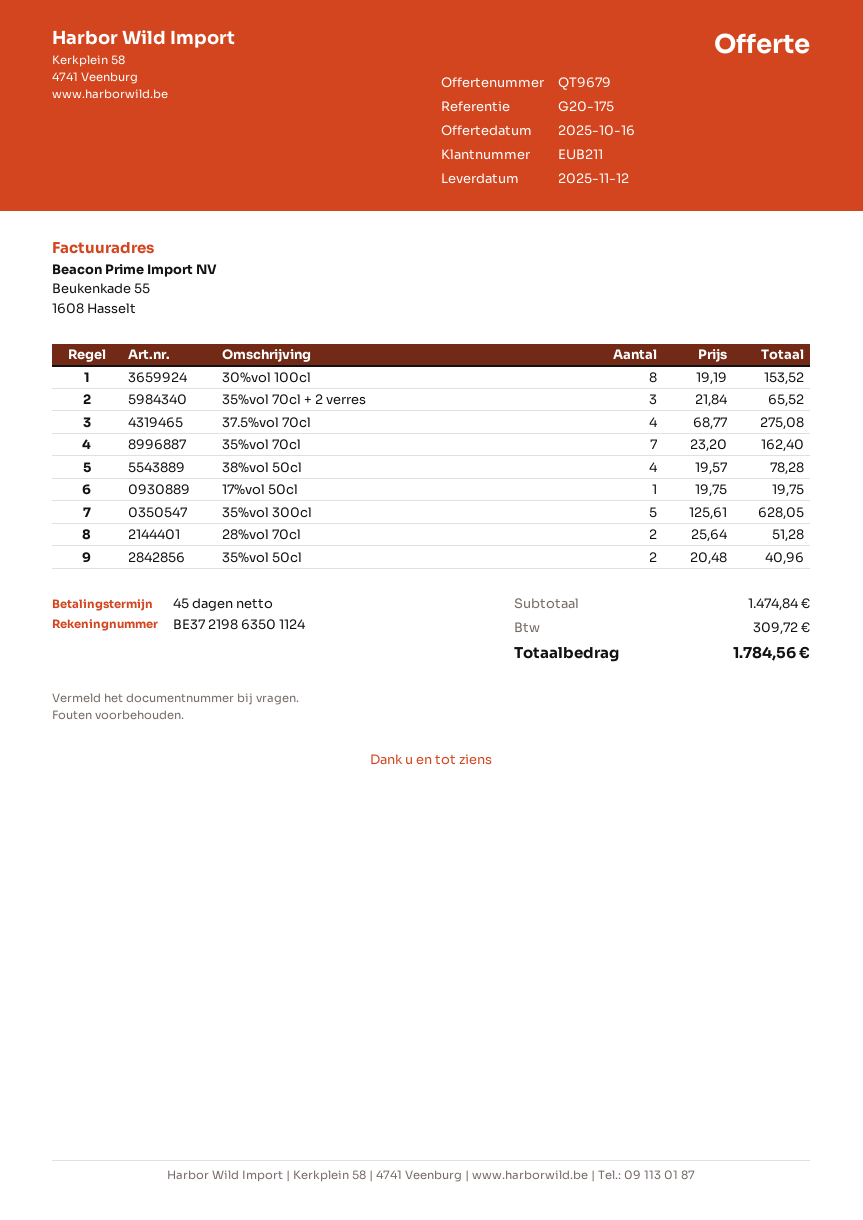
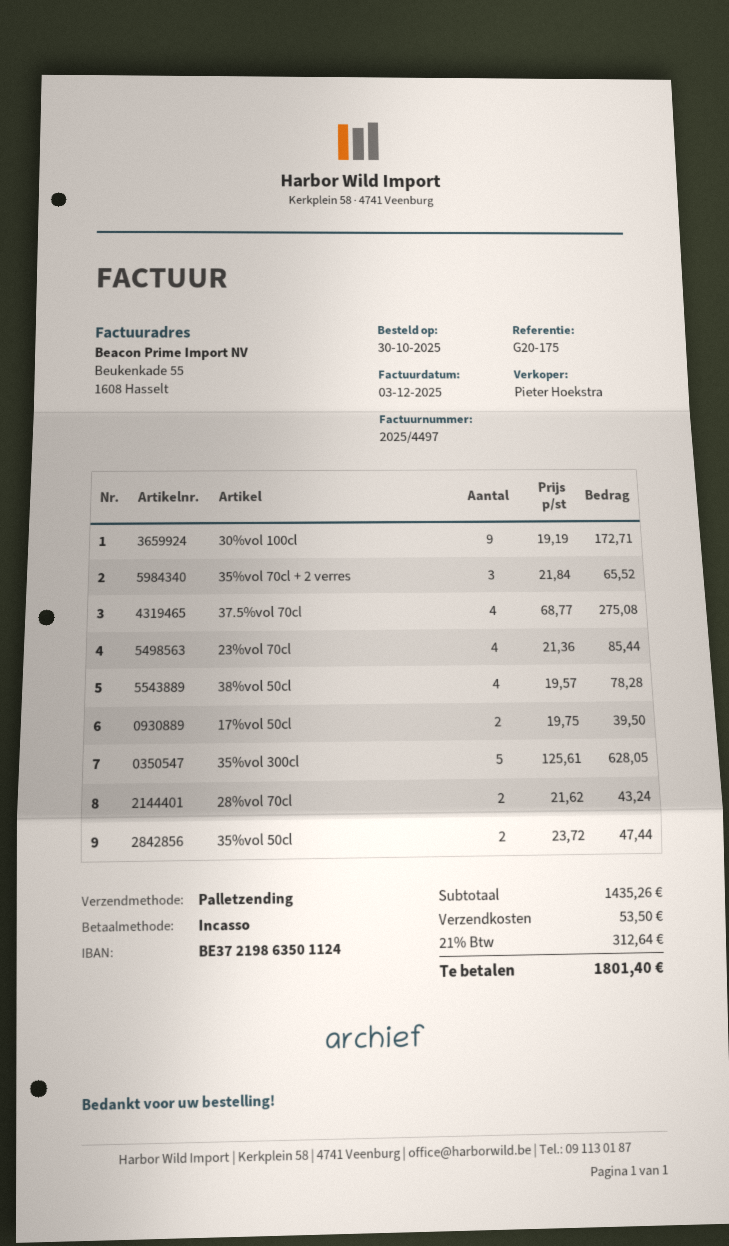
30%vol 100cl: 8 x 19.19 = 153.52 -> 9 x 19.19 = 172.71
35%vol 70cl: 7 x 23.20 = 162.40 -> none
17%vol 50cl: 1 x 19.75 = 19.75 -> 2 x 19.75 = 39.50
28%vol 70cl: 2 x 25.64 = 51.28 -> 2 x 21.62 = 43.24
35%vol 50cl: 2 x 20.48 = 40.96 -> 2 x 23.72 = 47.44
23%vol 70cl: none -> 4 x 21.36 = 85.44
subtotal: 1474.84 -> 1435.26
shipping: none -> 53.50
tax: 309.72 -> 312.64
total: 1784.56 -> 1801.40

